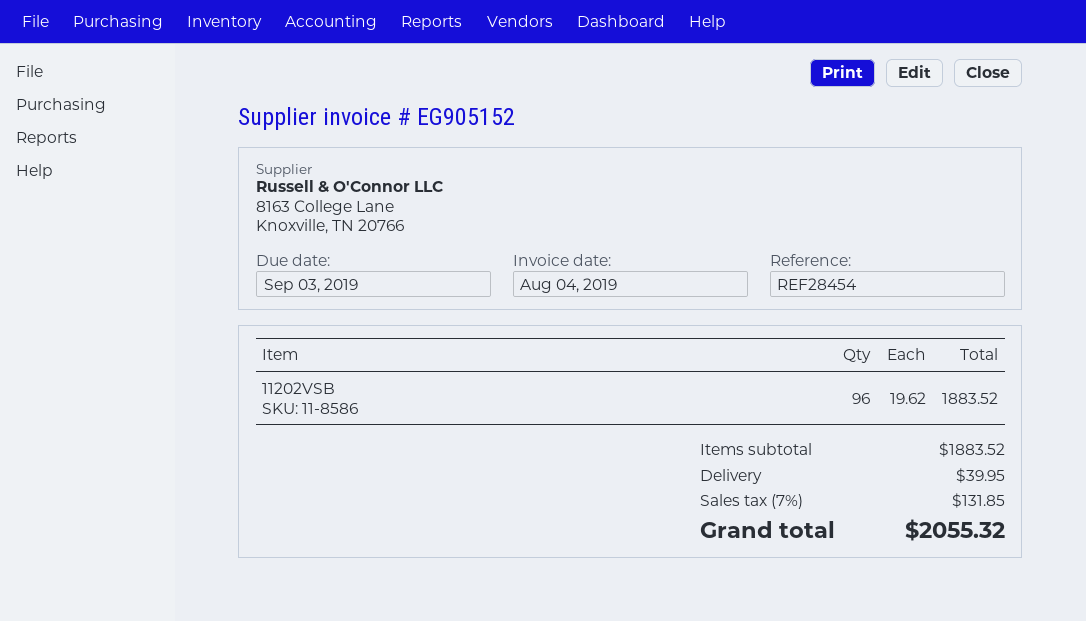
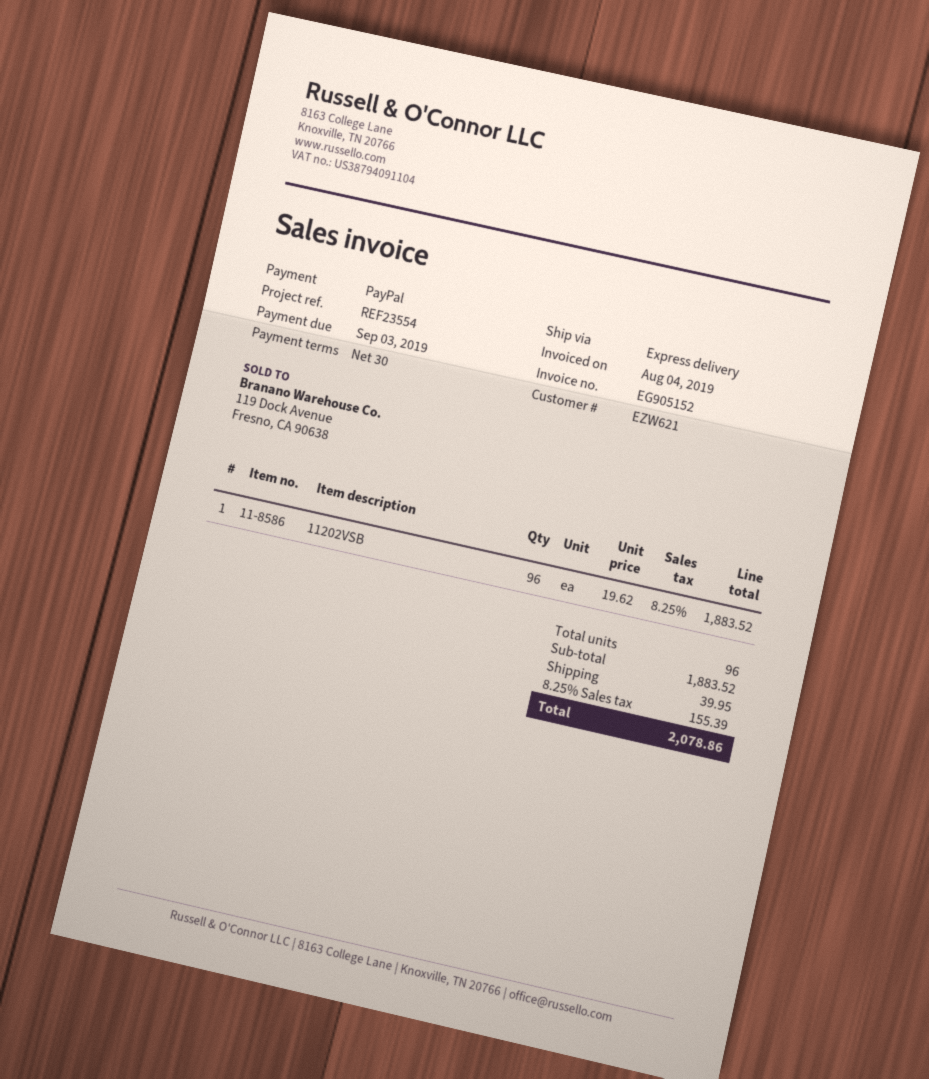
reference: REF28454 -> REF23554
tax: 7% = 131.85 -> 8.25% = 155.39
total: 2055.32 -> 2078.86

